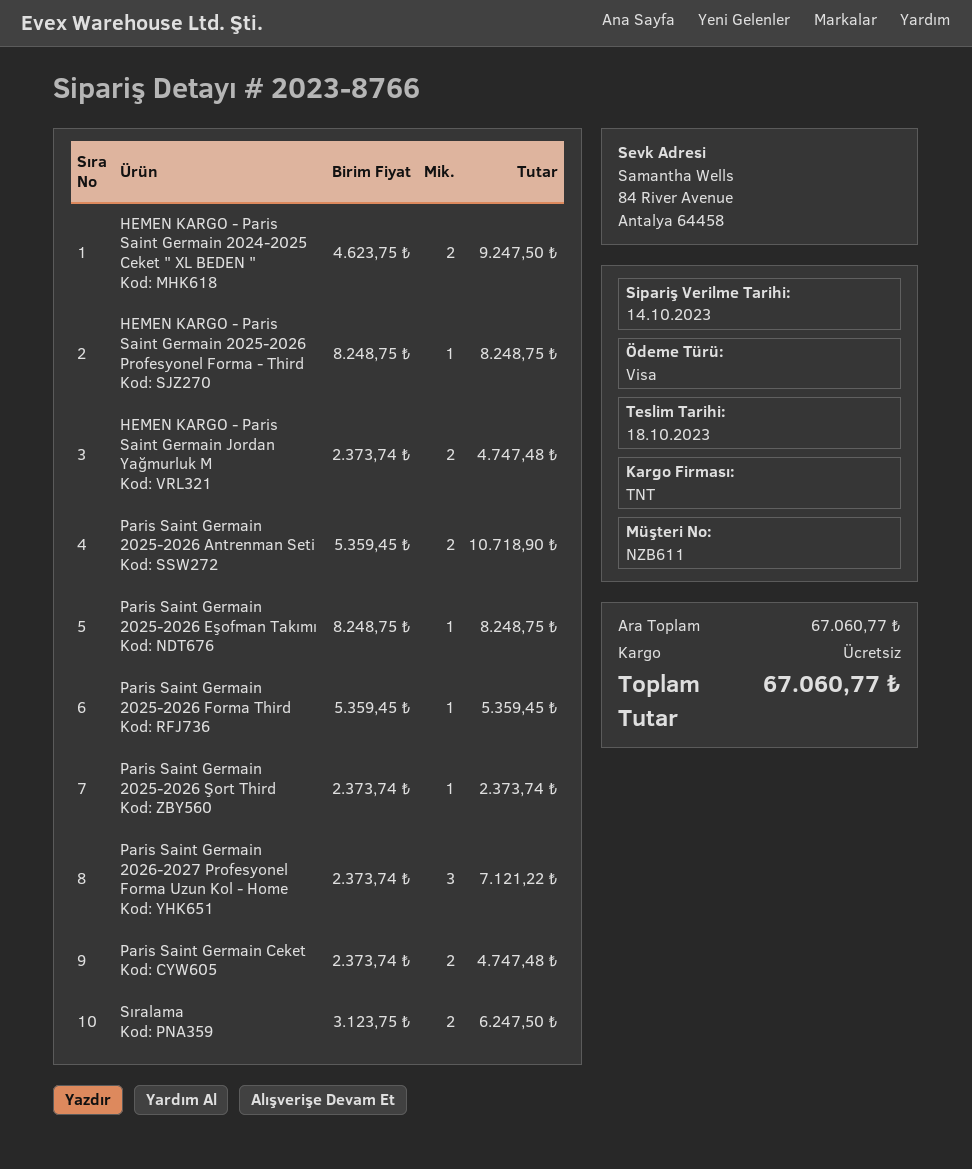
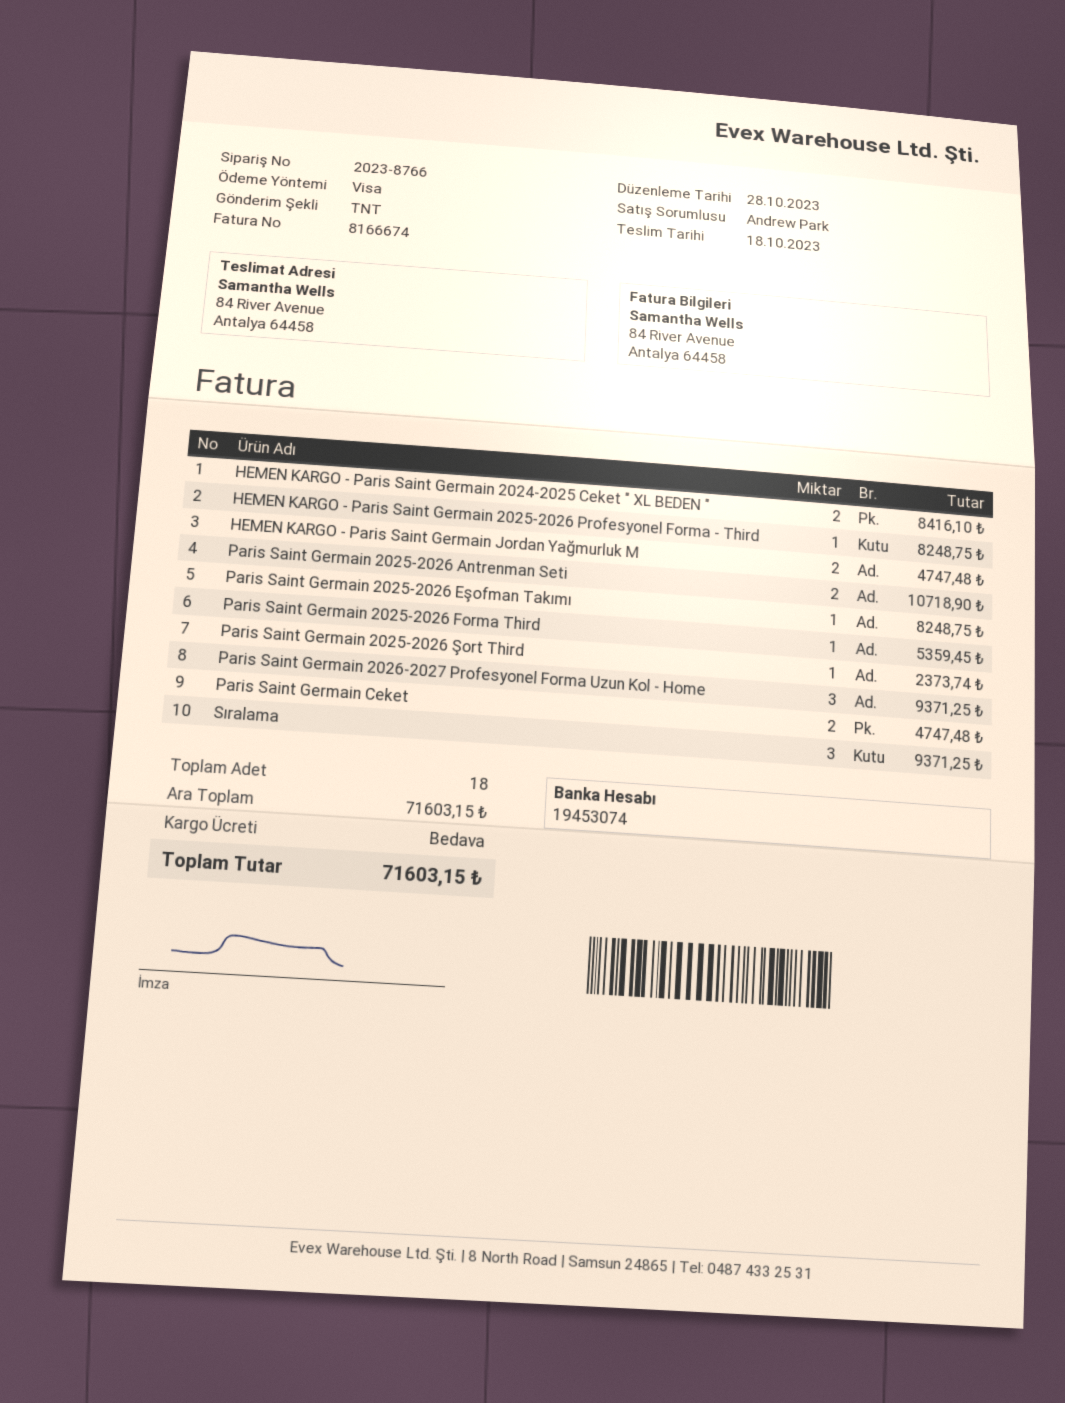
HEMEN KARGO - Paris Saint Germain 2024-2025 Ceket " XL BEDEN ": 2 for 9247.50 -> 2 for 8416.10
Paris Saint Germain 2026-2027 Profesyonel Forma Uzun Kol - Home: 3 for 7121.22 -> 3 for 9371.25
Sıralama: 2 for 6247.50 -> 3 for 9371.25
subtotal: 67060.77 -> 71603.15
total: 67060.77 -> 71603.15

